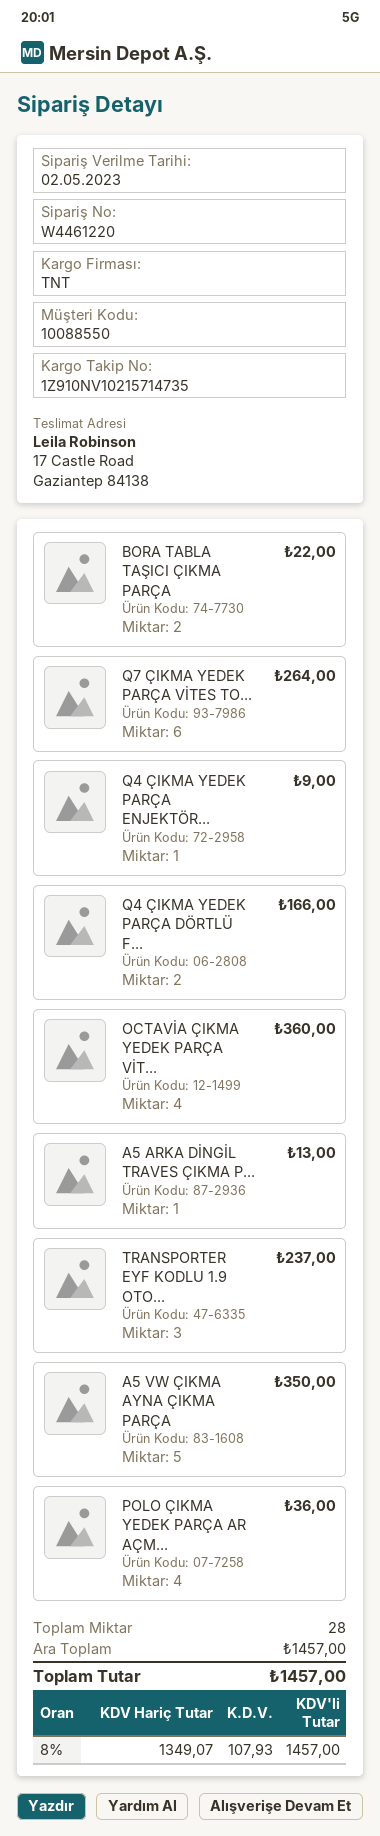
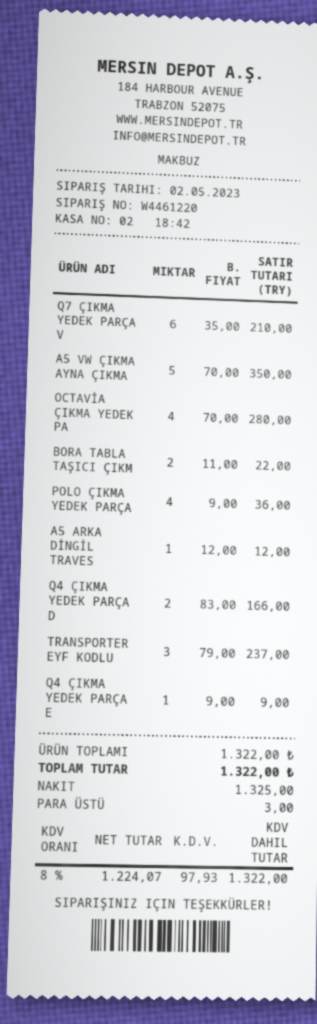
Q7 ÇIKMA YEDEK PARÇA VİTES TO...: 6 for 264.00 -> 6 for 210.00
OCTAVİA ÇIKMA YEDEK PARÇA VİT...: 4 for 360.00 -> 4 for 280.00
A5 ARKA DİNGİL TRAVES ÇIKMA P...: 1 for 13.00 -> 1 for 12.00
subtotal: 1457.00 -> 1322.00
net: 1349.07 -> 1224.07
tax: 8% = 107.93 -> 8% = 97.93
total: 1457.00 -> 1322.00

